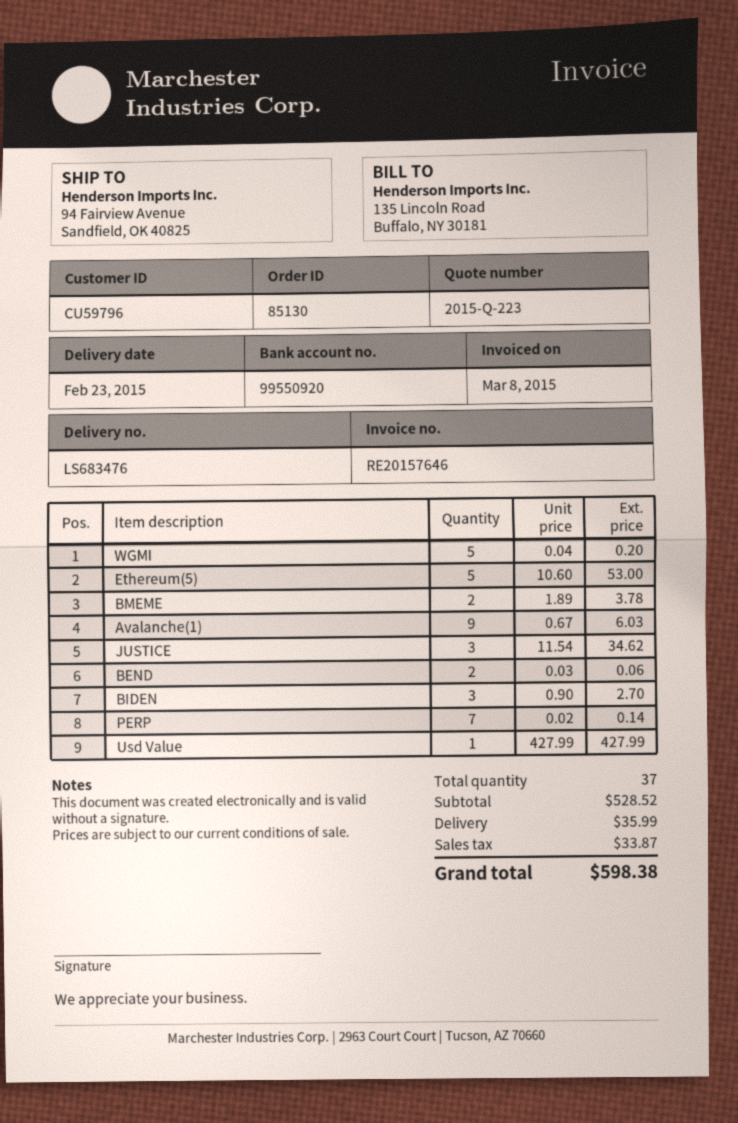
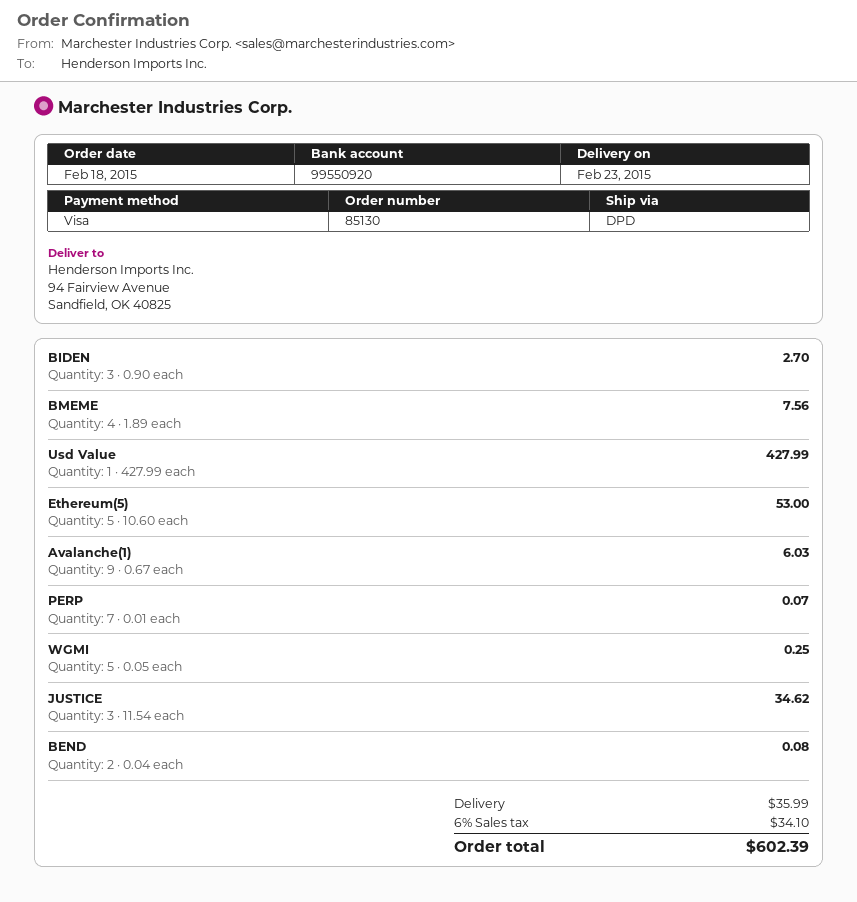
WGMI: 5 x 0.04 = 0.20 -> 5 x 0.05 = 0.25
BMEME: 2 x 1.89 = 3.78 -> 4 x 1.89 = 7.56
BEND: 2 x 0.03 = 0.06 -> 2 x 0.04 = 0.08
PERP: 7 x 0.02 = 0.14 -> 7 x 0.01 = 0.07
tax: 33.87 -> 34.10
total: 598.38 -> 602.39

